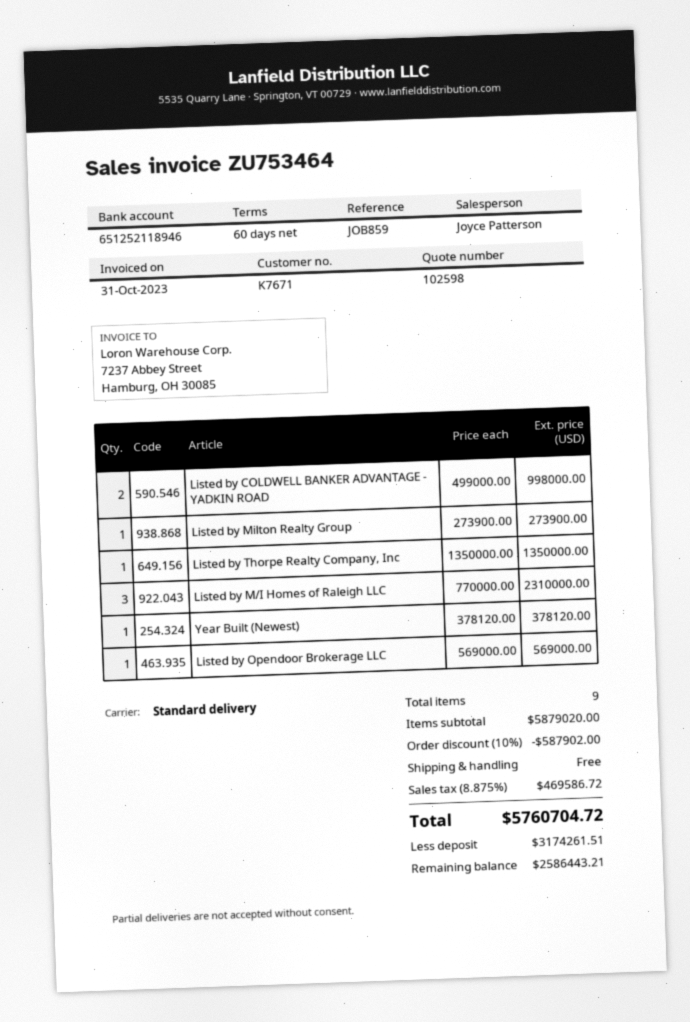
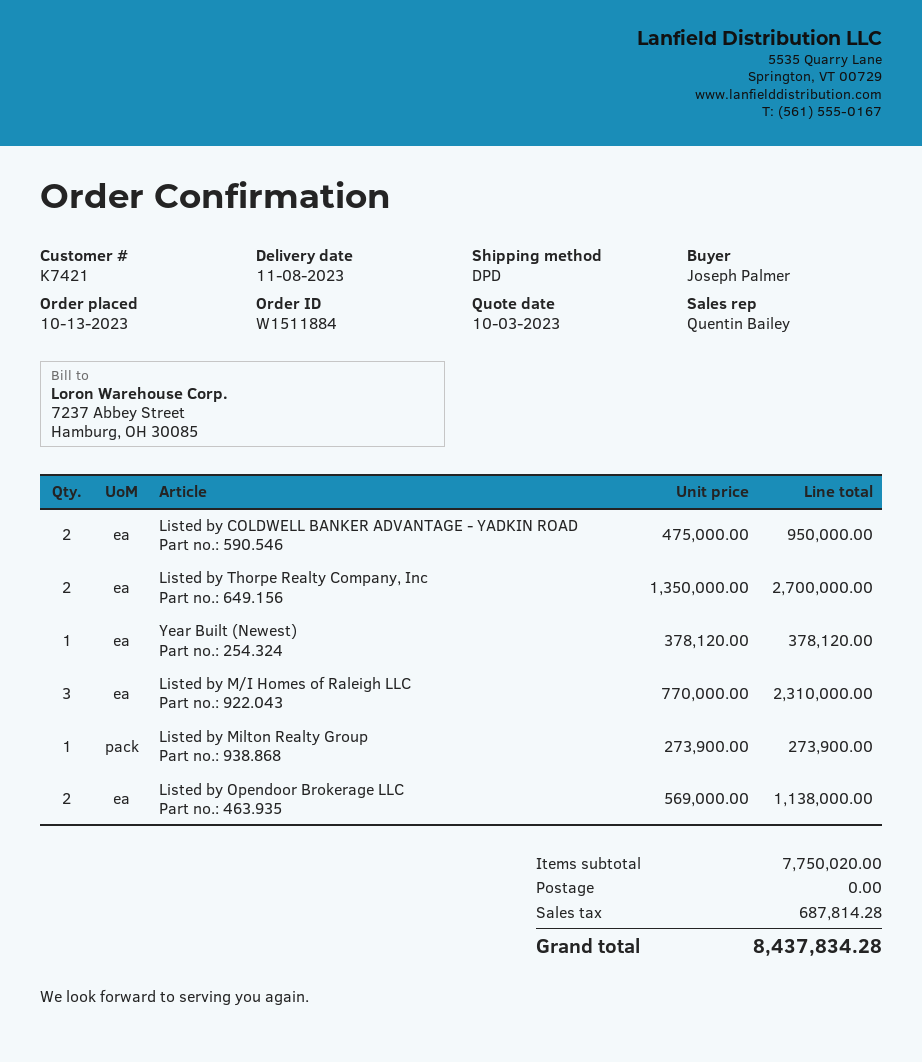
customer number: K7671 -> K7421
sales rep: Joyce Patterson -> Quentin Bailey
shipping method: standard -> DPD
Listed by COLDWELL BANKER ADVANTAGE - YADKIN ROAD: 2 x 499000.00 = 998000.00 -> 2 x 475000.00 = 950000.00
Listed by Thorpe Realty Company, Inc: 1 x 1350000.00 = 1350000.00 -> 2 x 1350000.00 = 2700000.00
Listed by Opendoor Brokerage LLC: 1 x 569000.00 = 569000.00 -> 2 x 569000.00 = 1138000.00
subtotal: 5879020.00 -> 7750020.00
discount: 10% = 587902.00 -> none
tax: 469586.72 -> 687814.28
total: 5760704.72 -> 8437834.28

